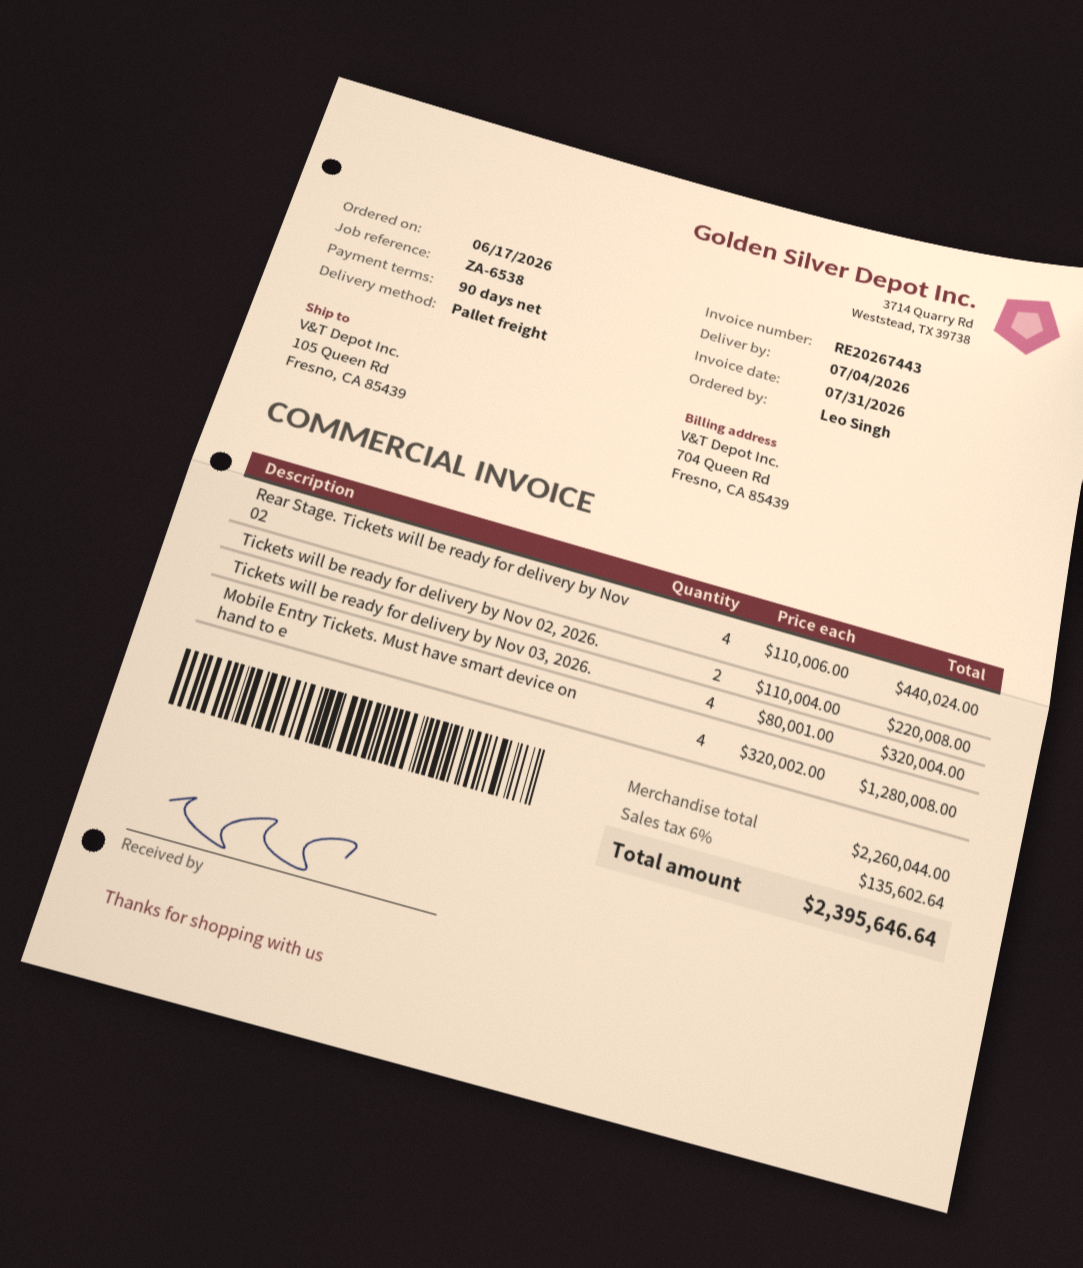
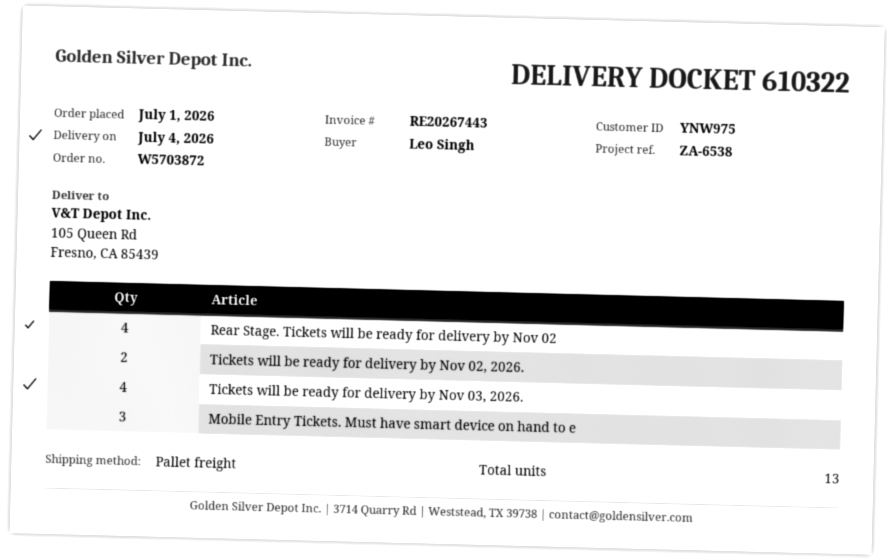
order date: 2026-06-17 -> 2026-07-01
Mobile Entry Tickets. Must have smart device on hand to e: 4 -> 3

